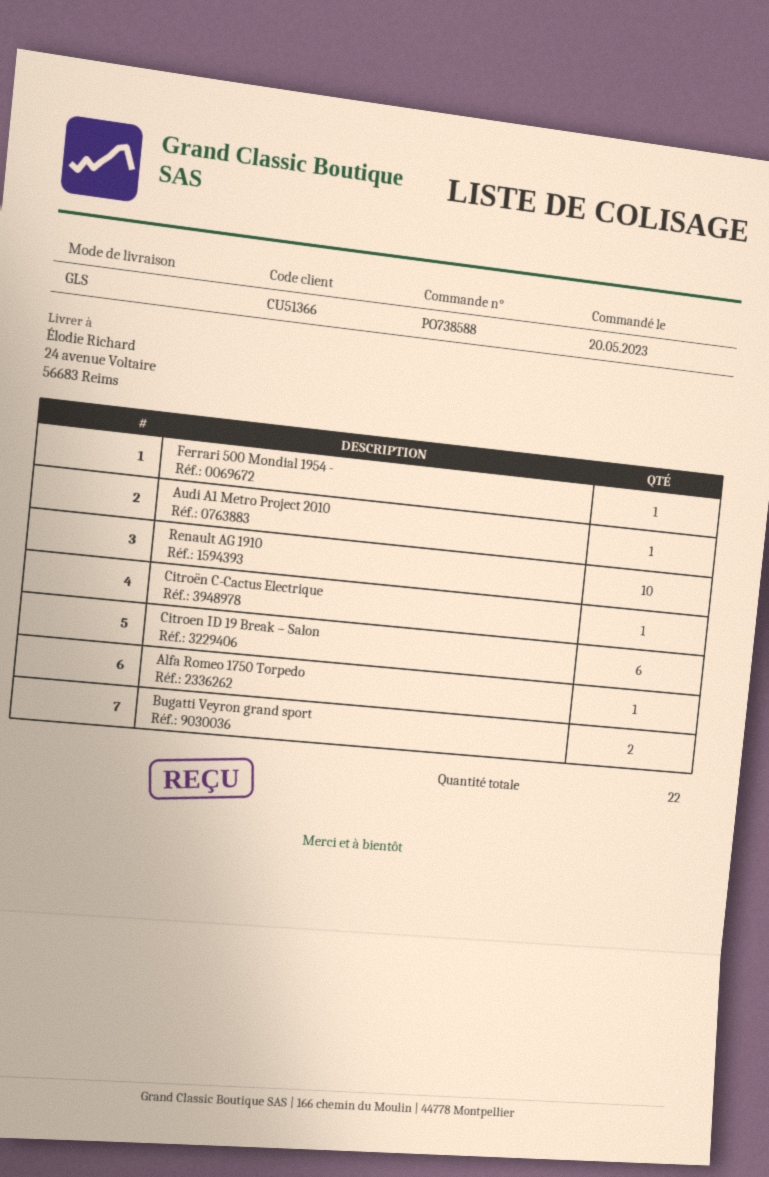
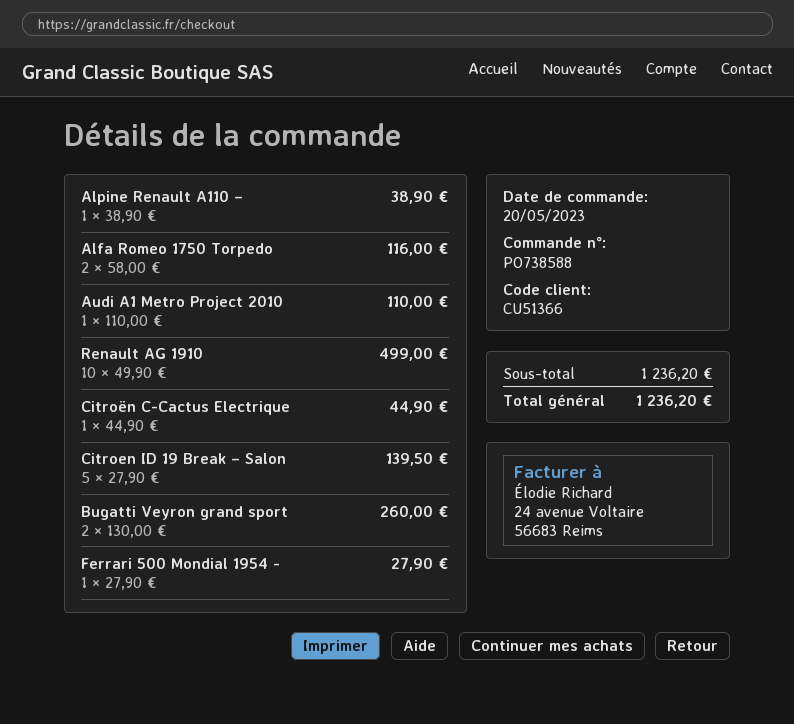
Citroen ID 19 Break – Salon: 6 -> 5
Alfa Romeo 1750 Torpedo: 1 -> 2
Alpine Renault A110 –: none -> 1

